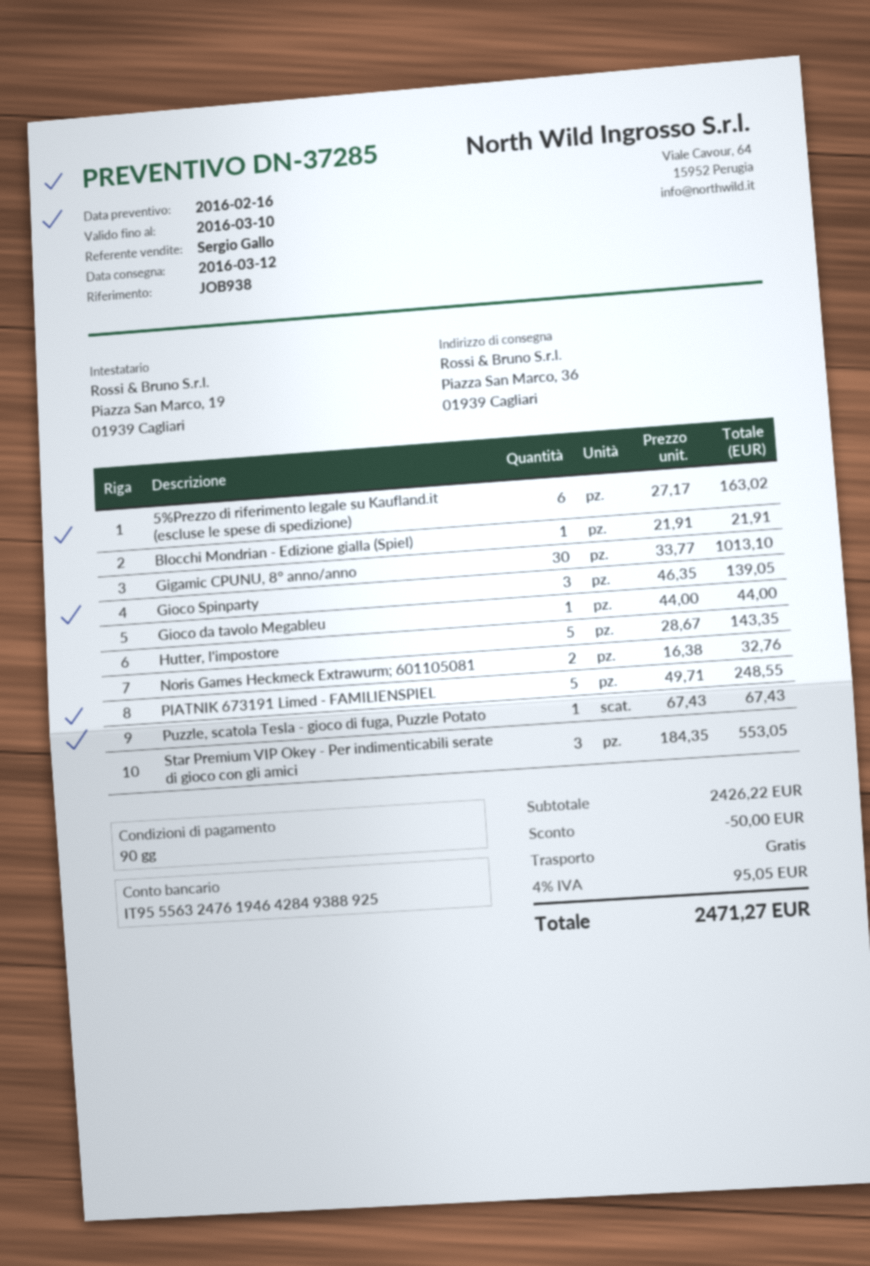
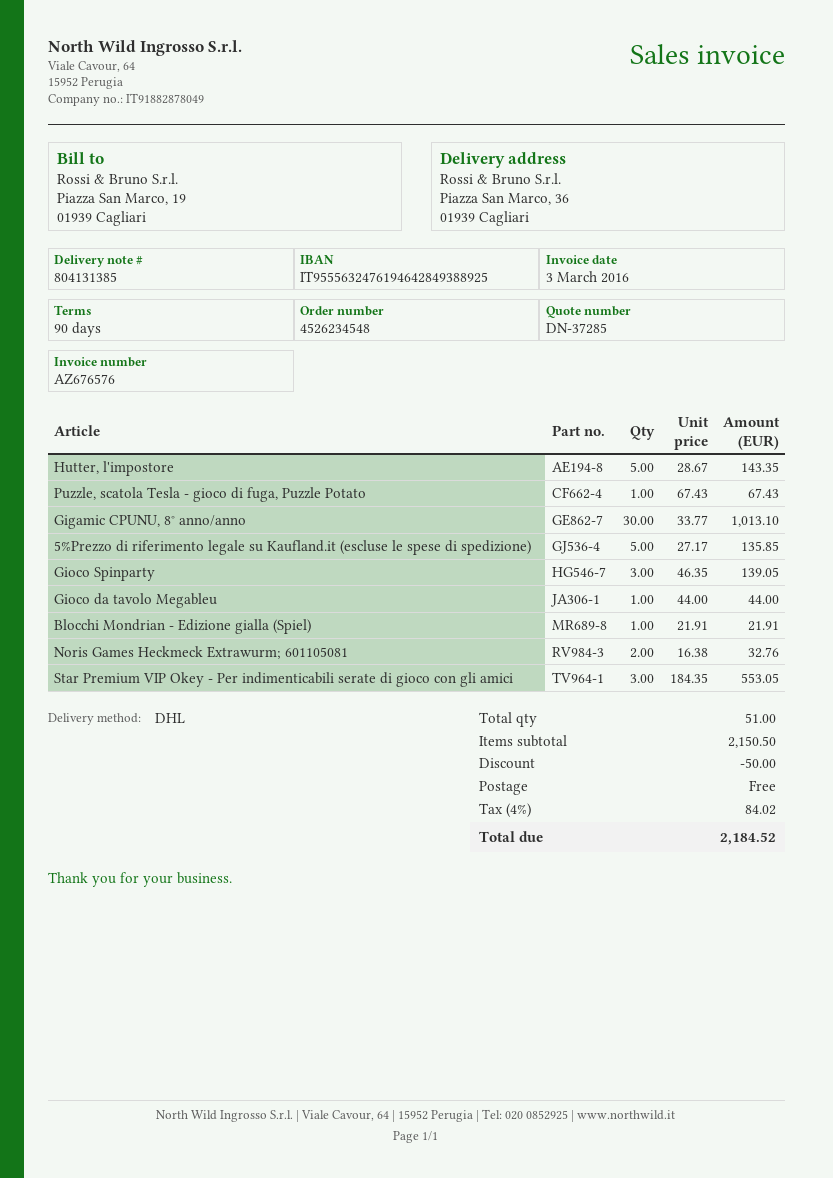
5%Prezzo di riferimento legale su Kaufland.it (escluse le spese di spedizione): 6 x 27.17 = 163.02 -> 5 x 27.17 = 135.85
PIATNIK 673191 Limed - FAMILIENSPIEL: 5 x 49.71 = 248.55 -> none
subtotal: 2426.22 -> 2150.50
tax: 4% = 95.05 -> 4% = 84.02
total: 2471.27 -> 2184.52

